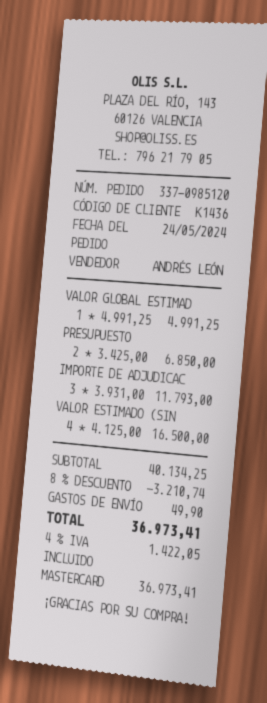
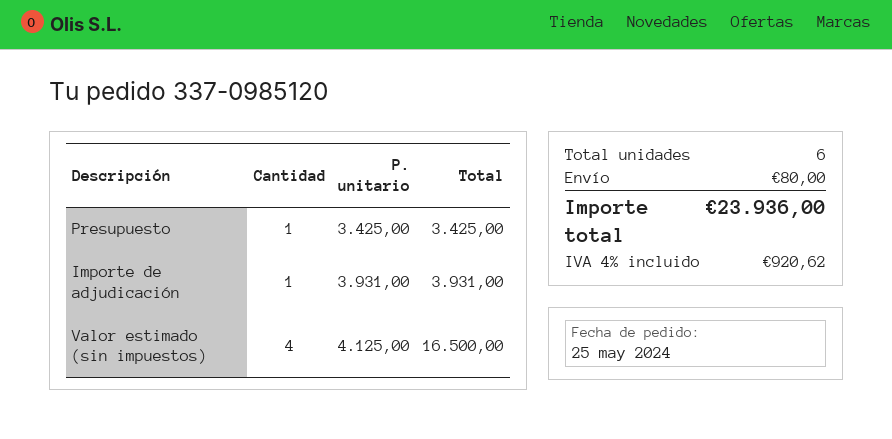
order date: 2024-05-24 -> 2024-05-25
VALOR GLOBAL ESTIMAD: 1 x 4991.25 = 4991.25 -> none
PRESUPUESTO: 2 x 3425.00 = 6850.00 -> 1 x 3425.00 = 3425.00
IMPORTE DE ADJUDICAC: 3 x 3931.00 = 11793.00 -> 1 x 3931.00 = 3931.00
discount: 8% = 3210.74 -> none
shipping: 49.90 -> 80.00
tax: 4% = 1422.05 -> 4% = 920.62
total: 36973.41 -> 23936.00

